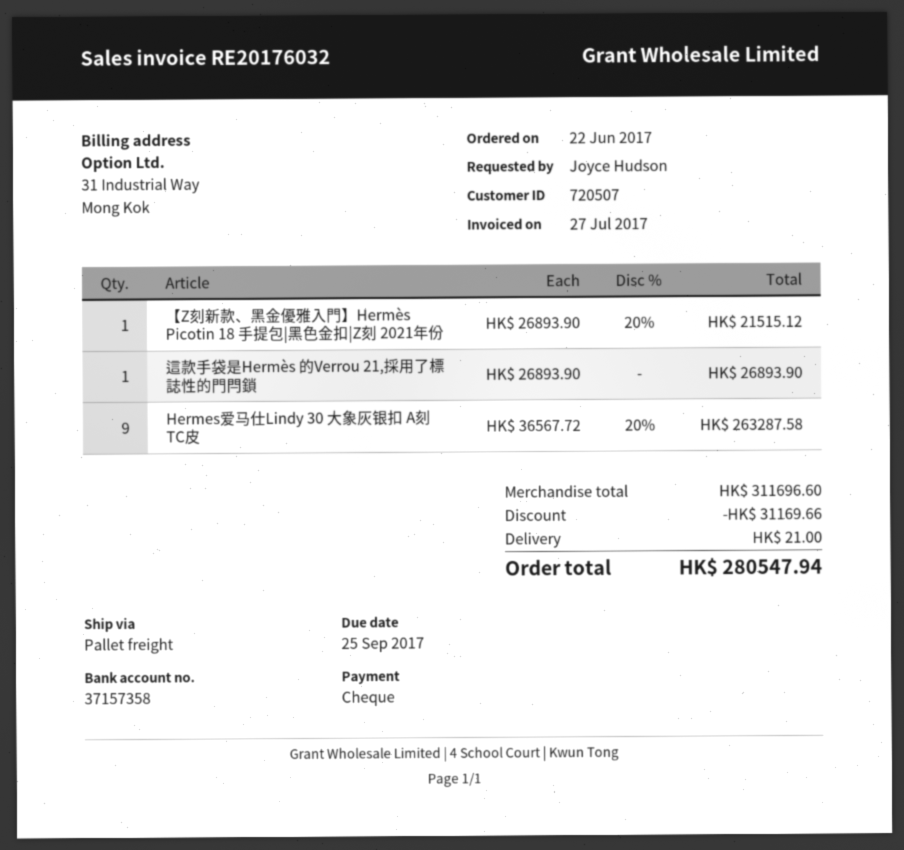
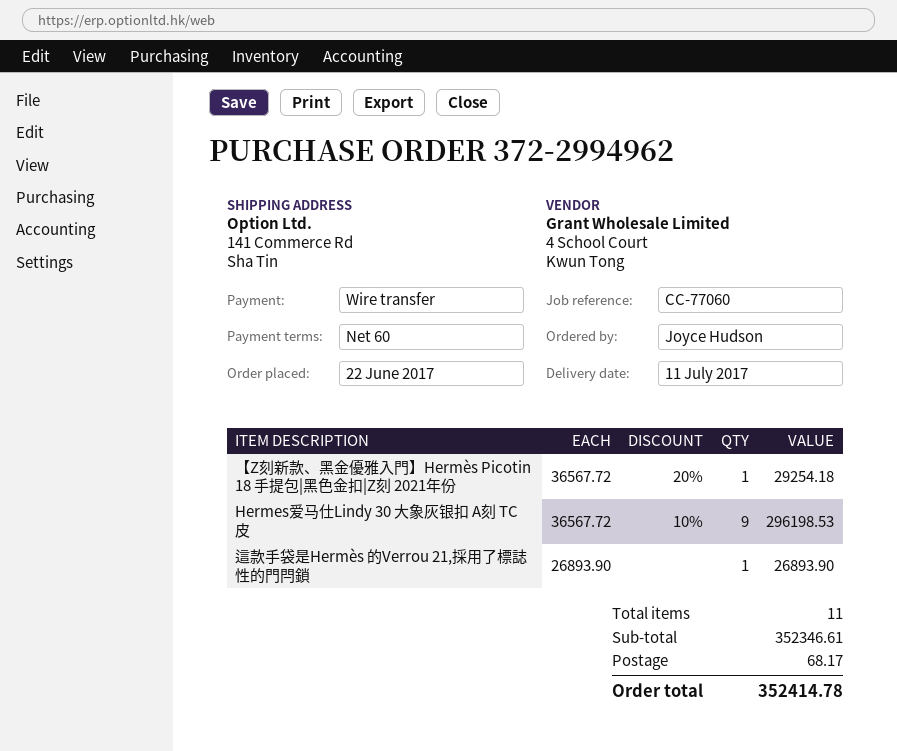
payment method: cheque -> bank transfer
【Z刻新款、黑金優雅入門】Hermès Picotin 18 手提包|黑色金扣|Z刻 2021年份: 1 x 26893.90 - 20% = 21515.12 -> 1 x 36567.72 - 20% = 29254.18
Hermes爱马仕Lindy 30 大象灰银扣 A刻 TC皮: 9 x 36567.72 - 20% = 263287.58 -> 9 x 36567.72 - 10% = 296198.53
subtotal: 311696.60 -> 352346.61
discount: 31169.66 -> none
shipping: 21.00 -> 68.17
total: 280547.94 -> 352414.78

